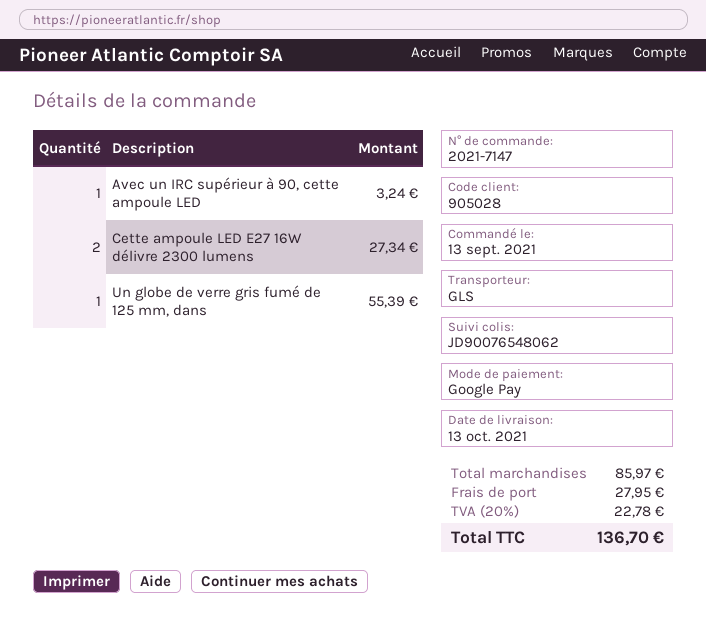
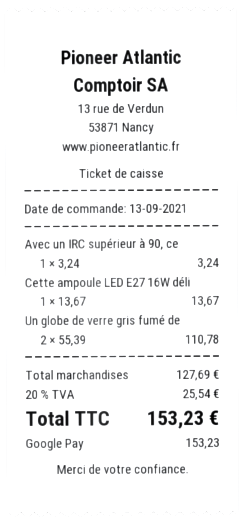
Cette ampoule LED E27 16W délivre 2300 lumens: 2 for 27.34 -> 1 for 13.67
Un globe de verre gris fumé de 125 mm, dans: 1 for 55.39 -> 2 for 110.78
subtotal: 85.97 -> 127.69
shipping: 27.95 -> none
tax: 20% = 22.78 -> 20% = 25.54
total: 136.70 -> 153.23

